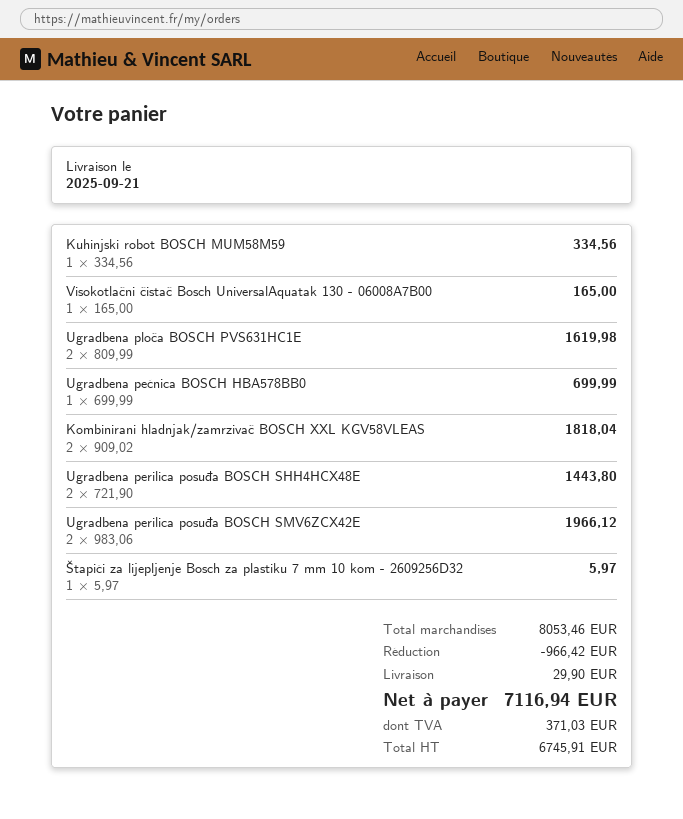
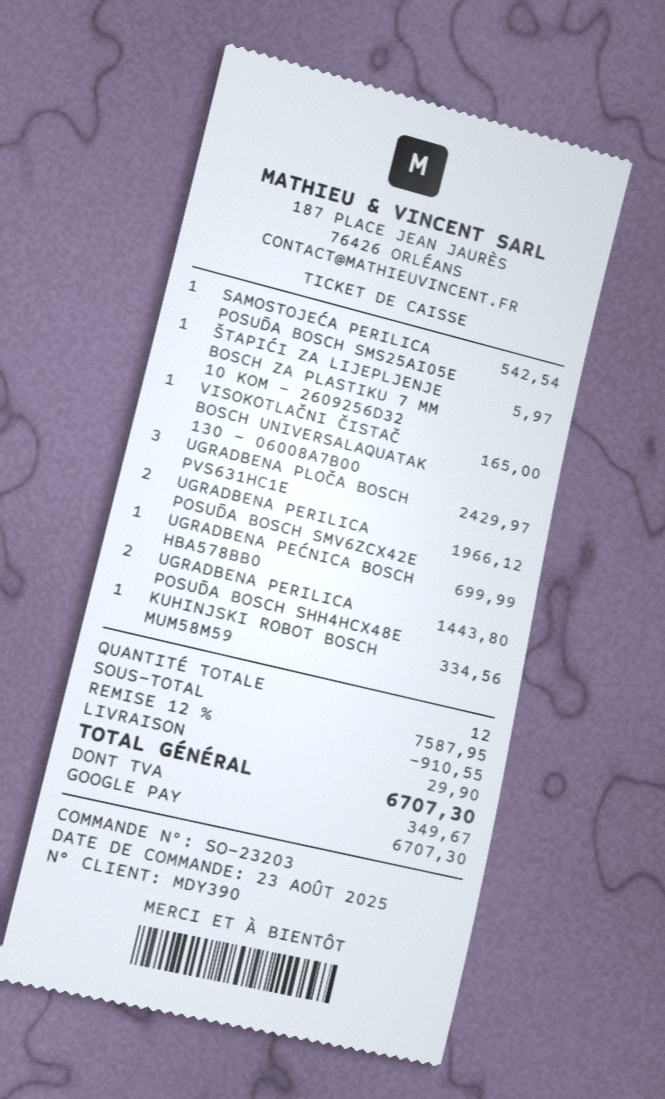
Ugradbena ploča BOSCH PVS631HC1E: 2 for 1619.98 -> 3 for 2429.97
Kombinirani hladnjak/zamrzivač BOSCH XXL KGV58VLEAS: 2 for 1818.04 -> none
SAMOSTOJEĆA PERILICA POSUĐA BOSCH SMS25AI05E: none -> 1 for 542.54
subtotal: 8053.46 -> 7587.95
discount: 966.42 -> 910.55
tax: 371.03 -> 349.67
total: 7116.94 -> 6707.30

